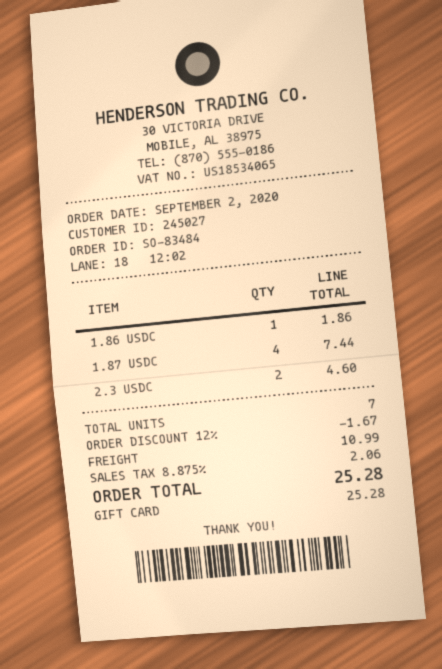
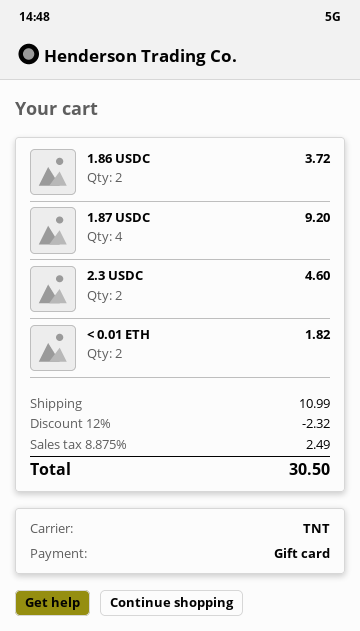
1.86 USDC: 1 for 1.86 -> 2 for 3.72
1.87 USDC: 4 for 7.44 -> 4 for 9.20
< 0.01 ETH: none -> 2 for 1.82
discount: 12% = 1.67 -> 12% = 2.32
tax: 8.875% = 2.06 -> 8.875% = 2.49
total: 25.28 -> 30.50

